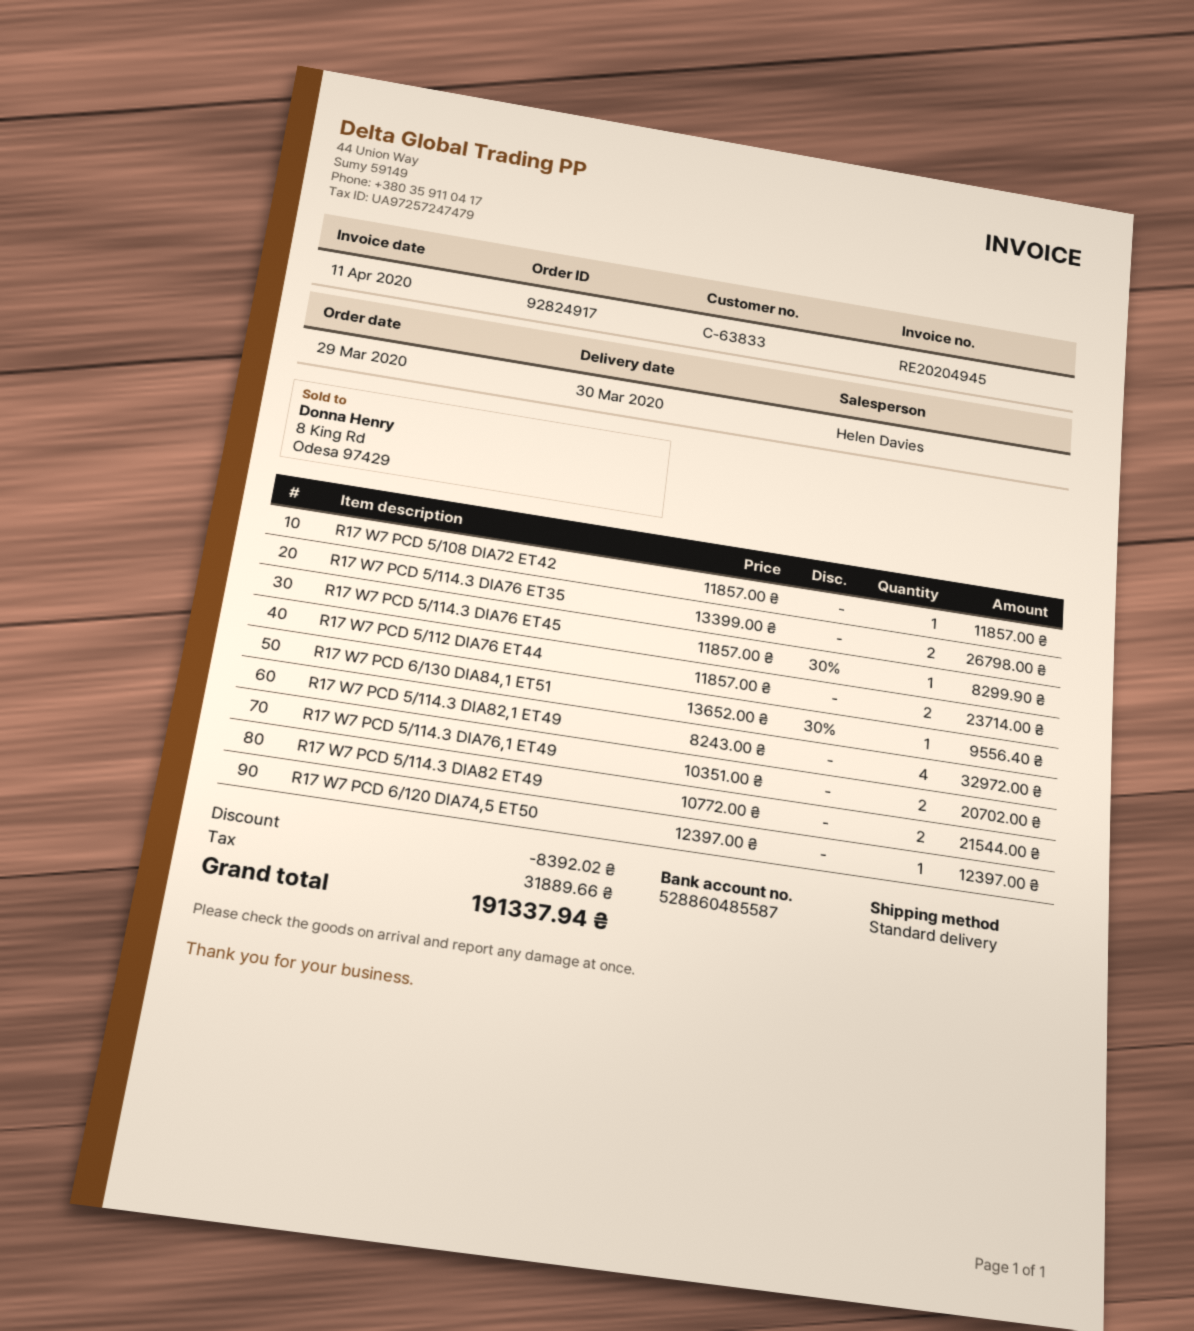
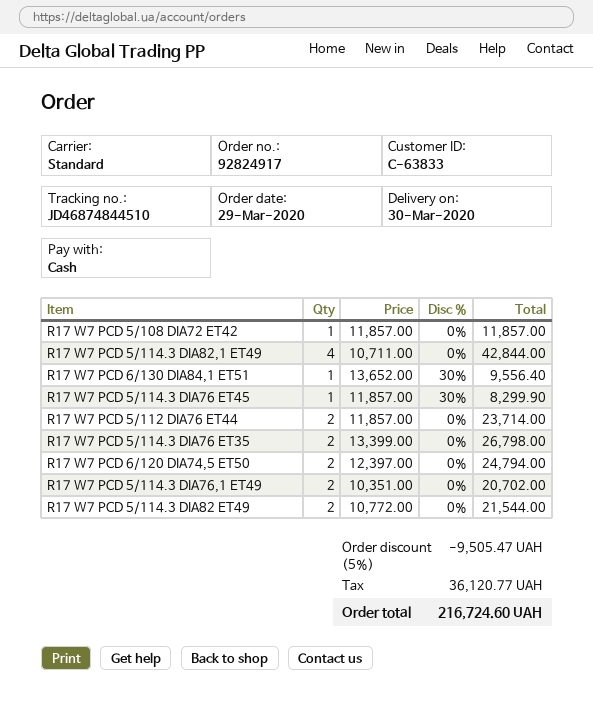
R17 W7 PCD 5/114.3 DIA82,1 ET49: 4 x 8243.00 = 32972.00 -> 4 x 10711.00 = 42844.00
R17 W7 PCD 6/120 DIA74,5 ET50: 1 x 12397.00 = 12397.00 -> 2 x 12397.00 = 24794.00
discount: 8392.02 -> 9505.47
tax: 31889.66 -> 36120.77
total: 191337.94 -> 216724.60

